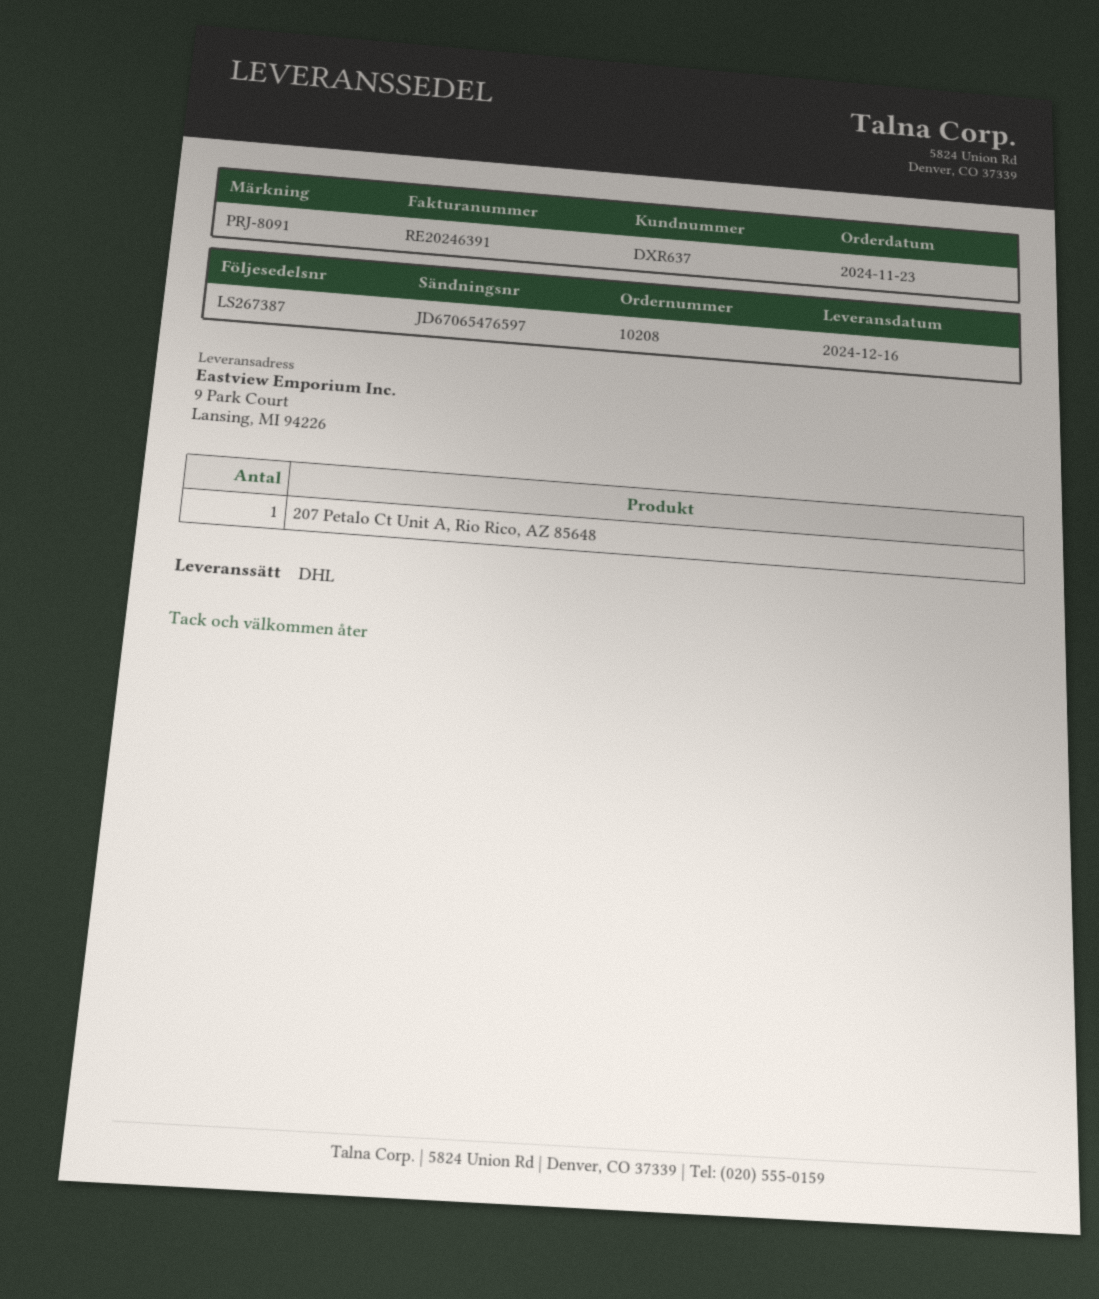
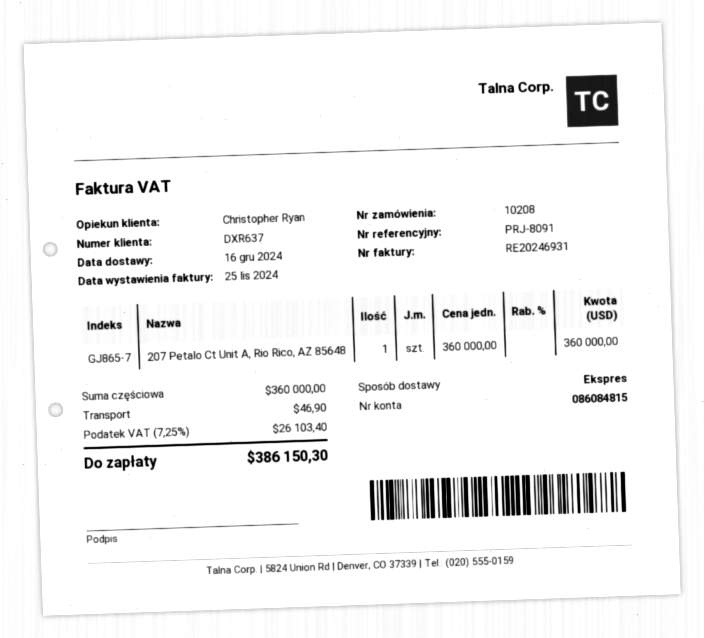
invoice number: RE20246391 -> RE20246931
shipping method: DHL -> express

